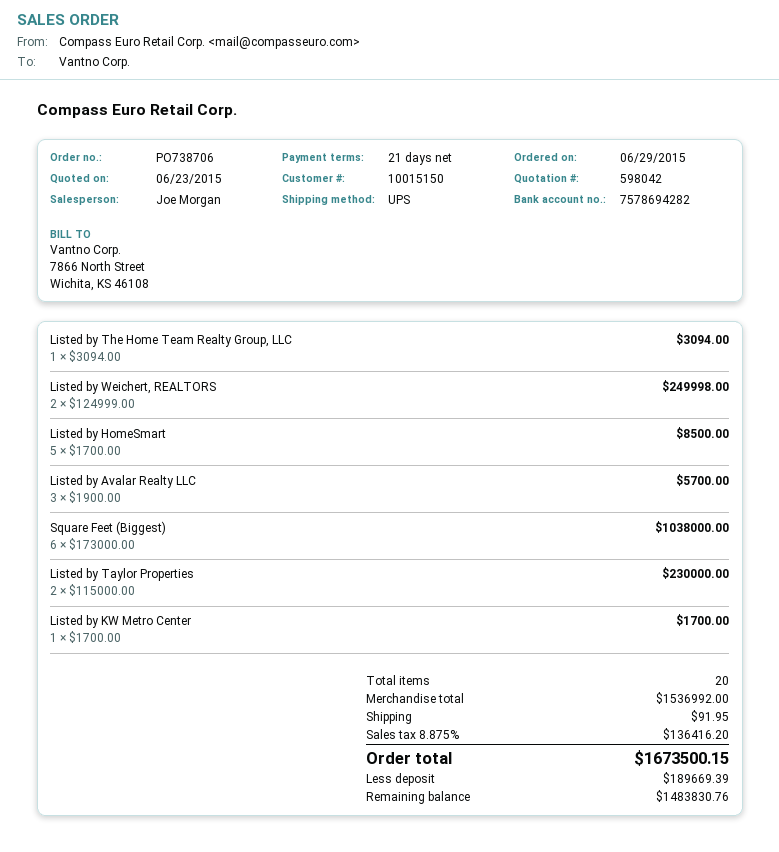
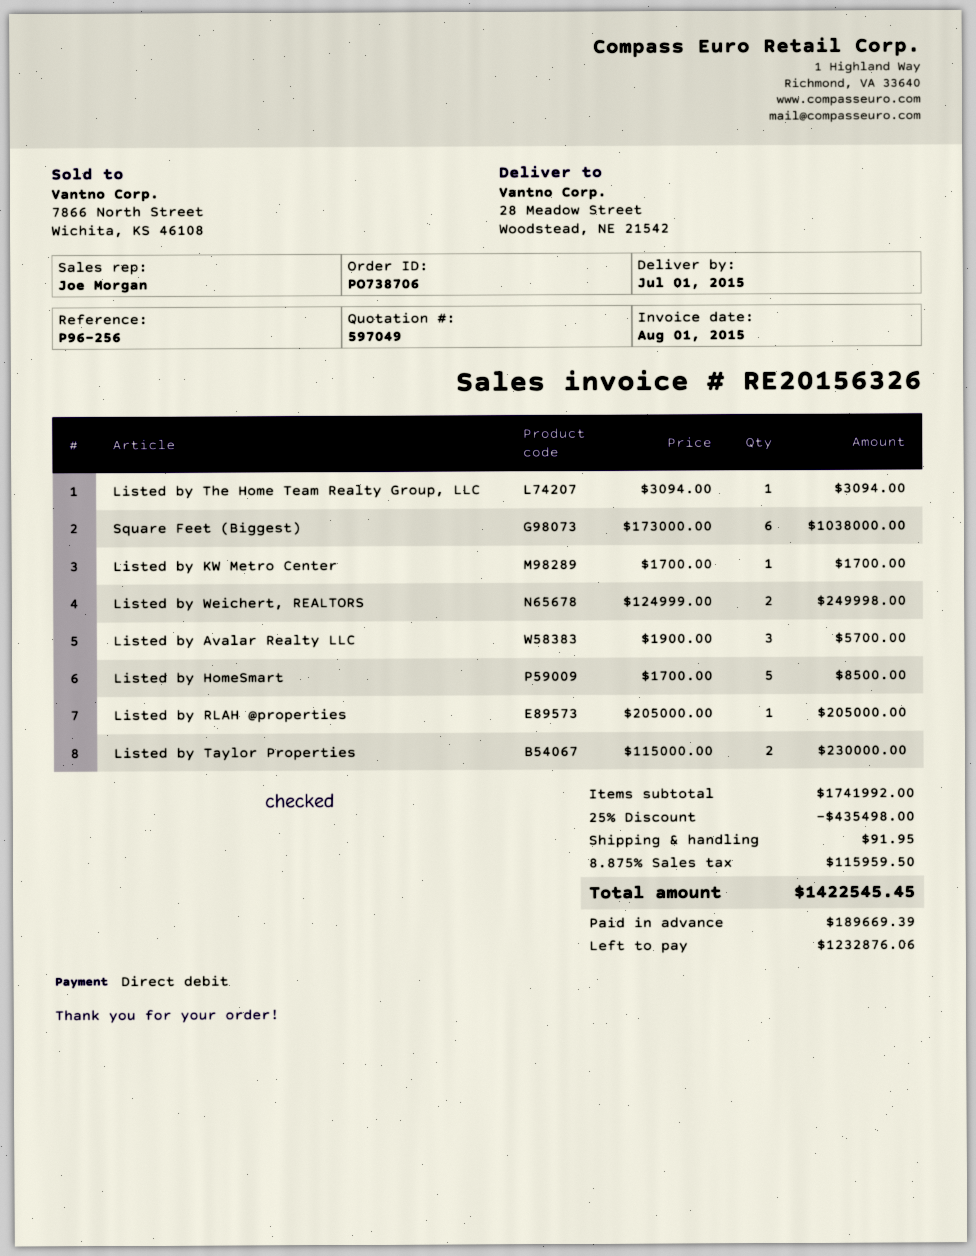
quote number: 598042 -> 597049
Listed by RLAH @properties: none -> 1 x 205000.00 = 205000.00
subtotal: 1536992.00 -> 1741992.00
discount: none -> 25% = 435498.00
tax: 8.875% = 136416.20 -> 8.875% = 115959.50
total: 1673500.15 -> 1422545.45
balance: 1483830.76 -> 1232876.06

